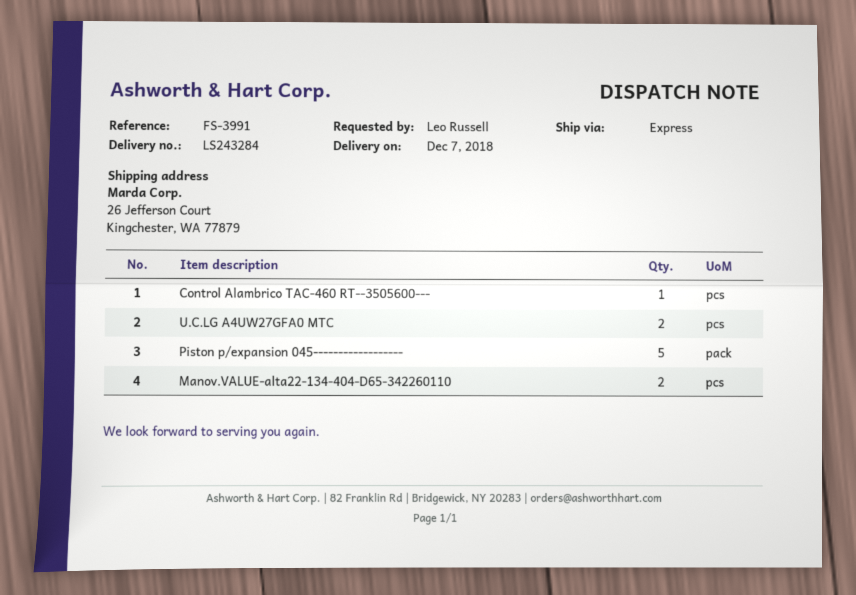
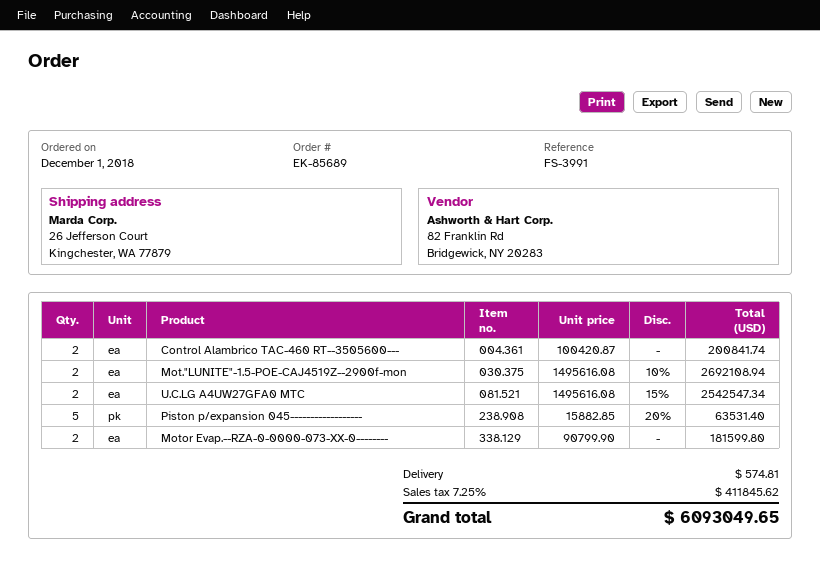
Control Alambrico TAC-460 RT--3505600---: 1 -> 2
Manov.VALUE-alta22-134-404-D65-342260110: 2 -> none
Mot."LUNITE"-1.5-POE-CAJ4519Z--2900f-mon: none -> 2
Motor Evap.--RZA-0-0000-073-XX-0--------: none -> 2

